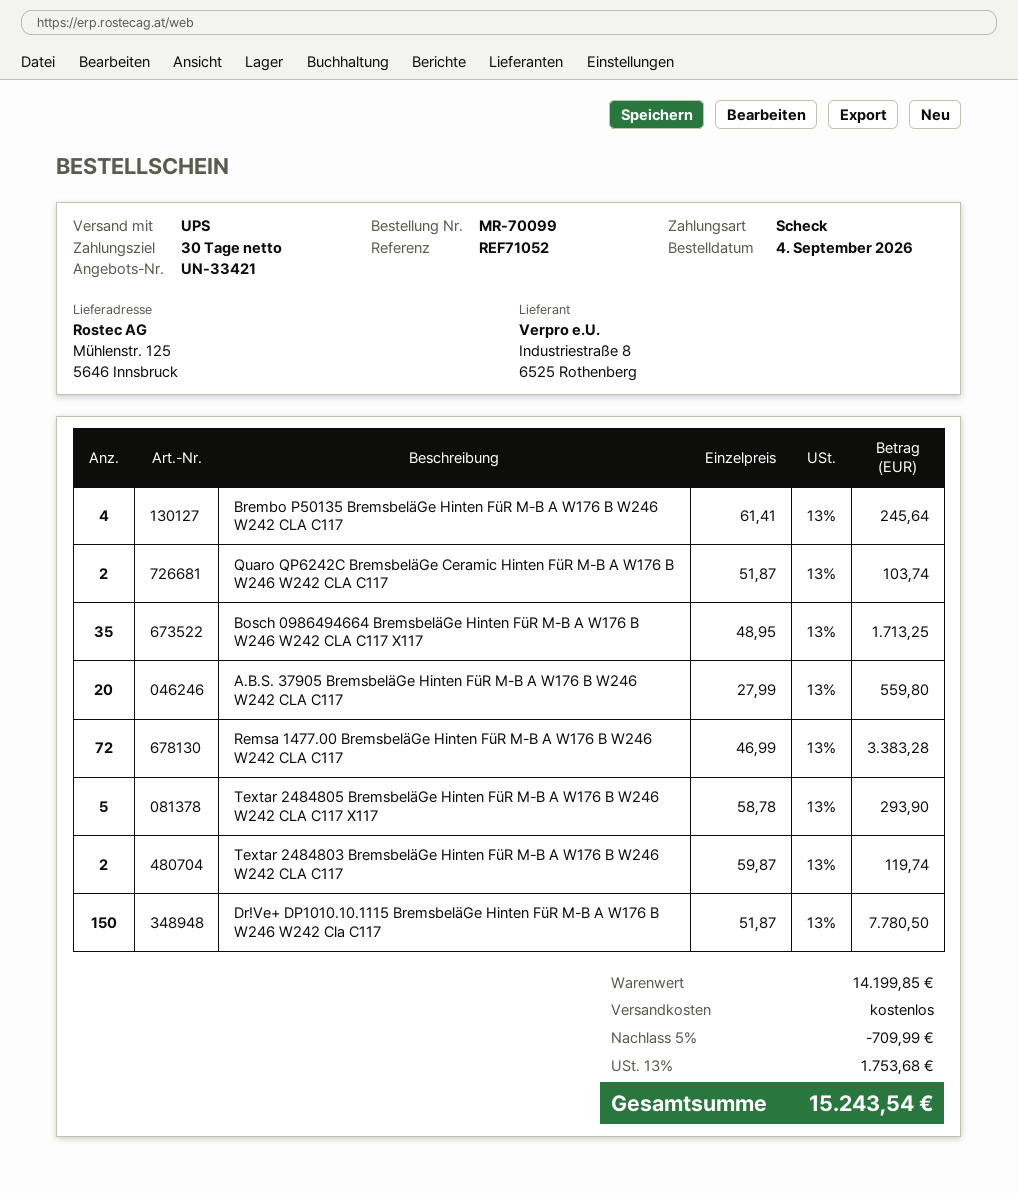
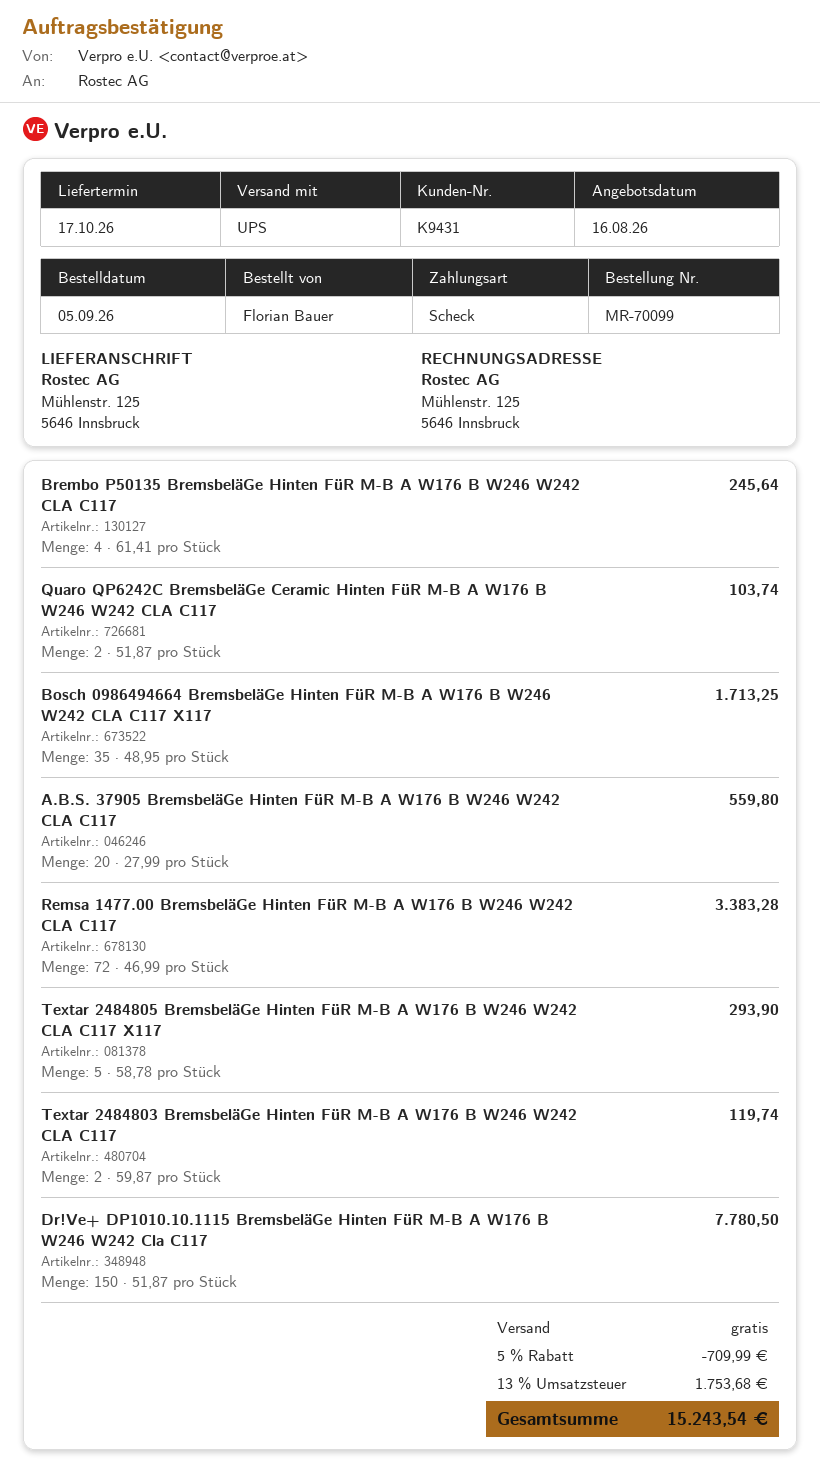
order date: 2026-09-04 -> 2026-09-05

